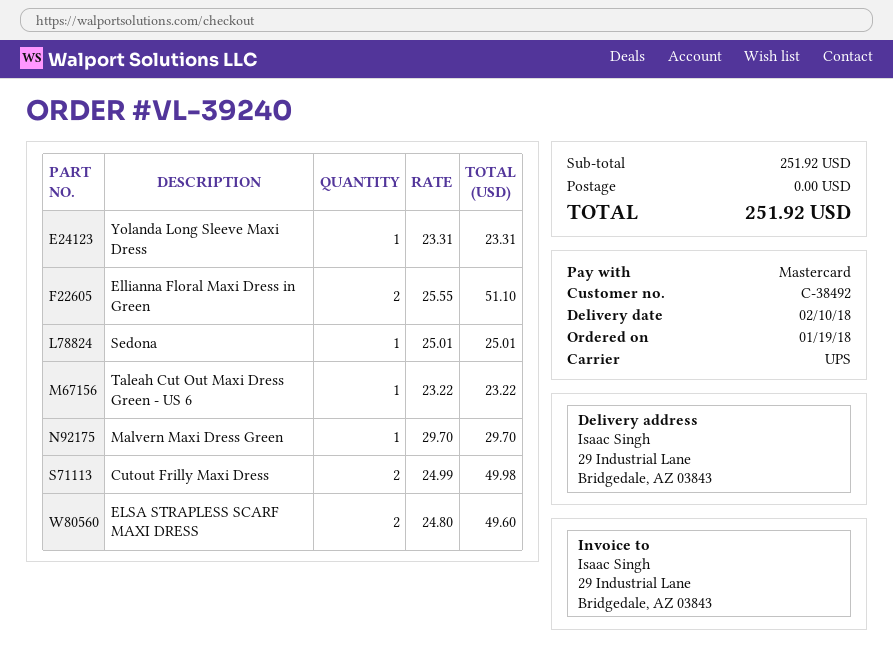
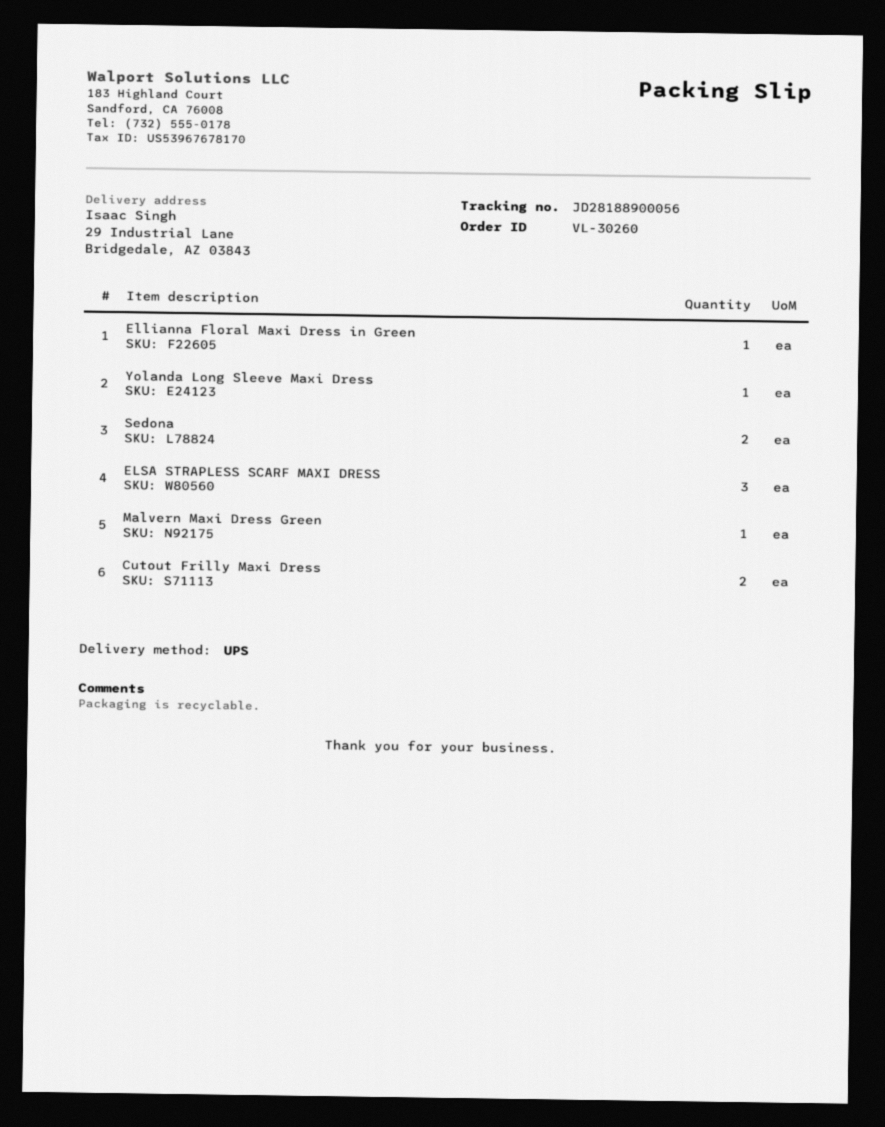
order number: VL-39240 -> VL-30260
Ellianna Floral Maxi Dress in Green: 2 -> 1
Sedona: 1 -> 2
Taleah Cut Out Maxi Dress Green - US 6: 1 -> none
ELSA STRAPLESS SCARF MAXI DRESS: 2 -> 3

